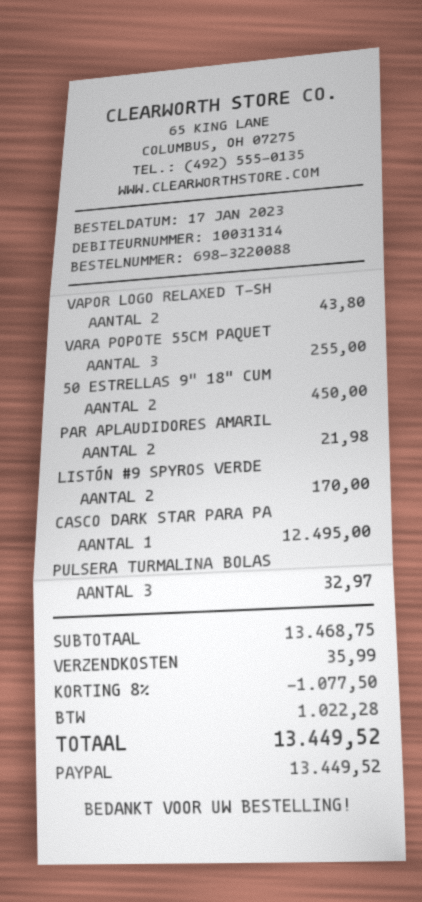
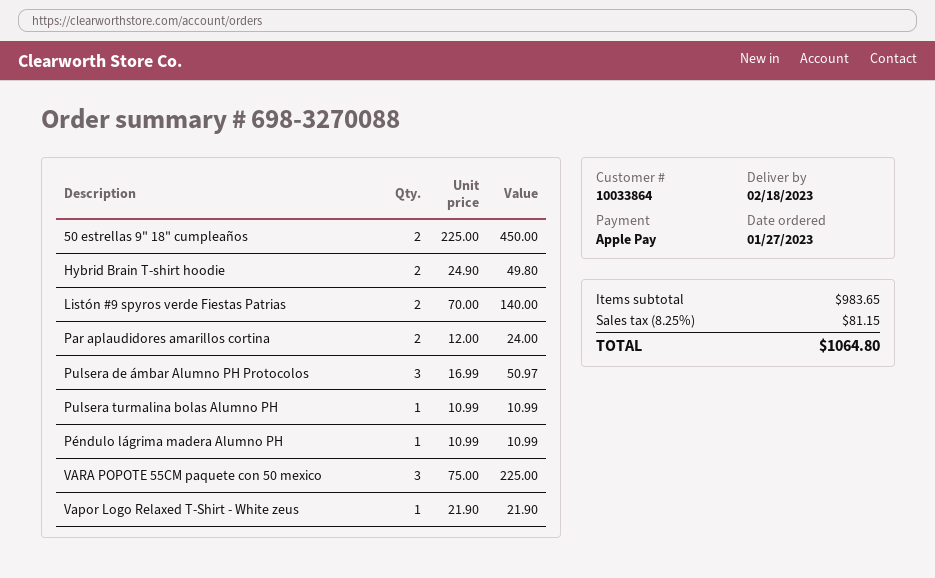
order number: 698-3220088 -> 698-3270088
order date: 2023-01-17 -> 2023-01-27
customer number: 10031314 -> 10033864
payment method: PayPal -> Apple Pay
VAPOR LOGO RELAXED T-SH: 2 for 43.80 -> 1 for 21.90
VARA POPOTE 55CM PAQUET: 3 for 255.00 -> 3 for 225.00
PAR APLAUDIDORES AMARIL: 2 for 21.98 -> 2 for 24.00
LISTÓN #9 SPYROS VERDE: 2 for 170.00 -> 2 for 140.00
CASCO DARK STAR PARA PA: 1 for 12495.00 -> none
PULSERA TURMALINA BOLAS: 3 for 32.97 -> 1 for 10.99
Hybrid Brain T-shirt hoodie: none -> 2 for 49.80
Pulsera de ámbar Alumno PH Protocolos: none -> 3 for 50.97
Péndulo lágrima madera Alumno PH: none -> 1 for 10.99
subtotal: 13468.75 -> 983.65
discount: 8% = 1077.50 -> none
shipping: 35.99 -> none
tax: 1022.28 -> 81.15
total: 13449.52 -> 1064.80

